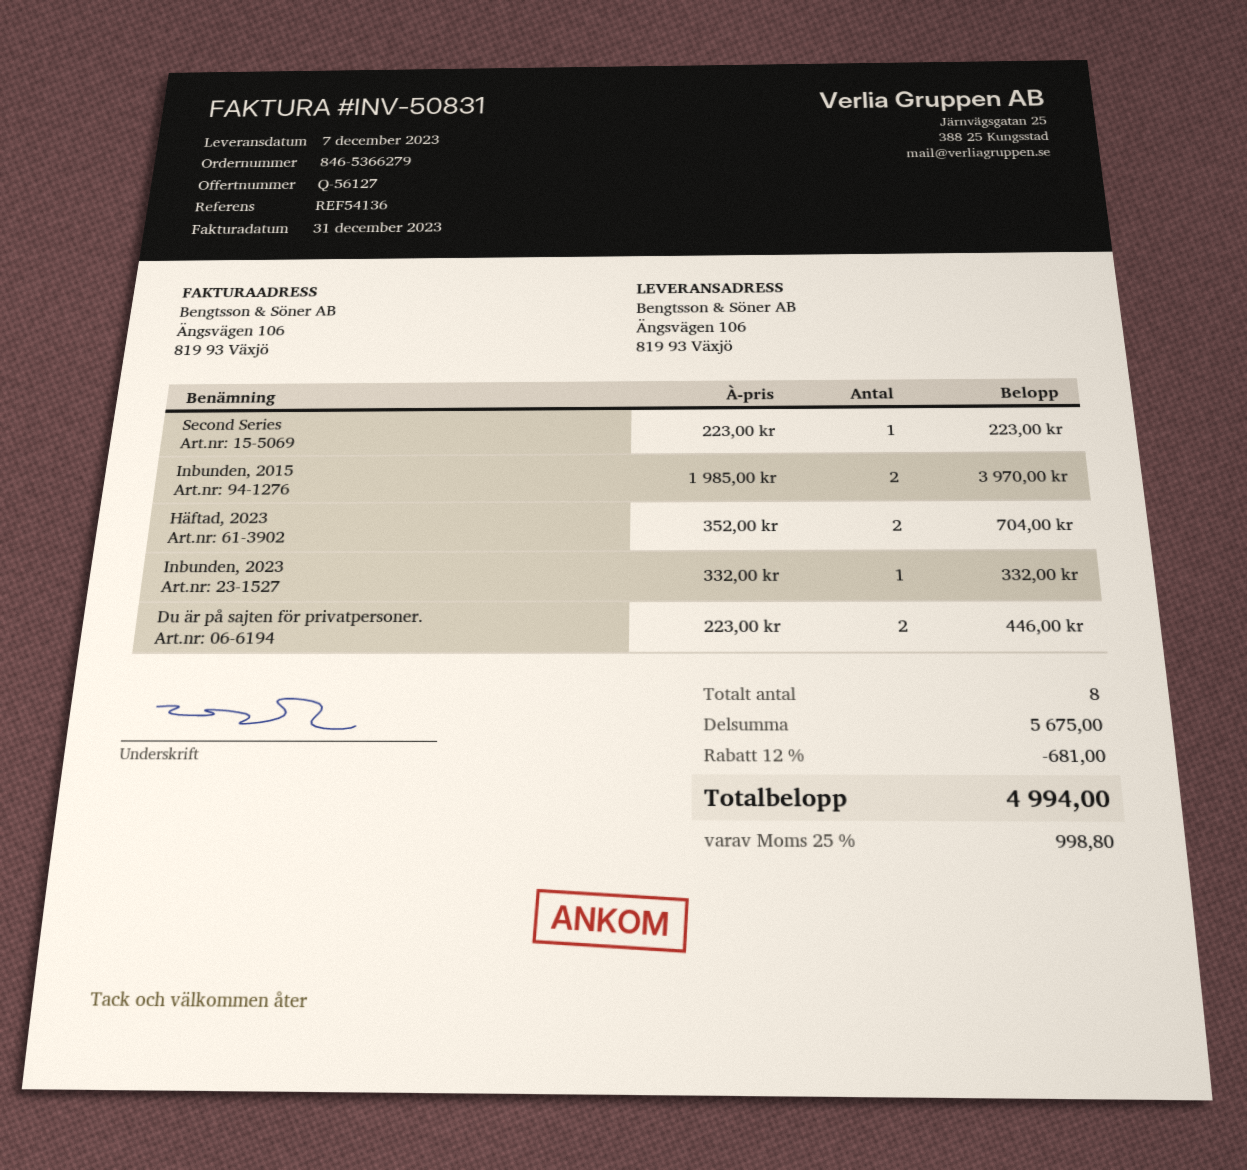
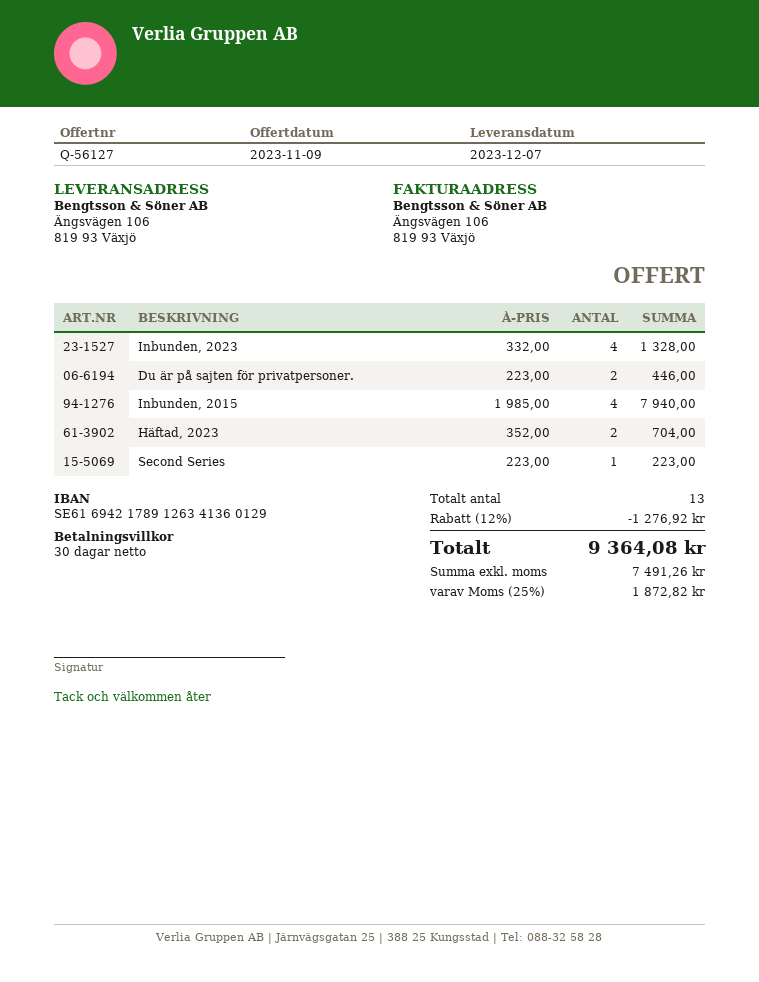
Inbunden, 2015: 2 x 1985.00 = 3970.00 -> 4 x 1985.00 = 7940.00
Inbunden, 2023: 1 x 332.00 = 332.00 -> 4 x 332.00 = 1328.00
total quantity: 8 -> 13
discount: 12% = 681.00 -> 12% = 1276.92
tax: 25% = 998.80 -> 25% = 1872.82
total: 4994.00 -> 9364.08

